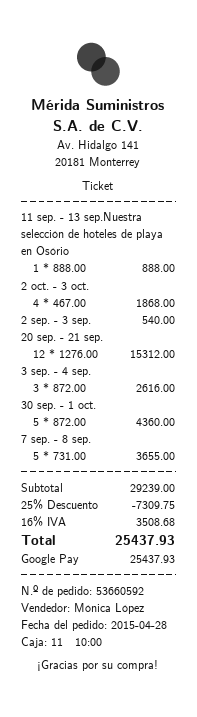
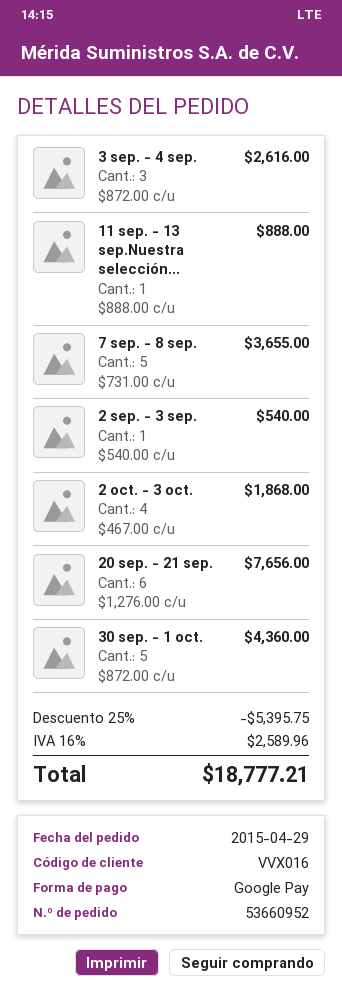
order number: 53660592 -> 53660952
order date: 2015-04-28 -> 2015-04-29
20 sep. - 21 sep.: 12 x 1276.00 = 15312.00 -> 6 x 1276.00 = 7656.00
discount: 25% = 7309.75 -> 25% = 5395.75
tax: 16% = 3508.68 -> 16% = 2589.96
total: 25437.93 -> 18777.21

